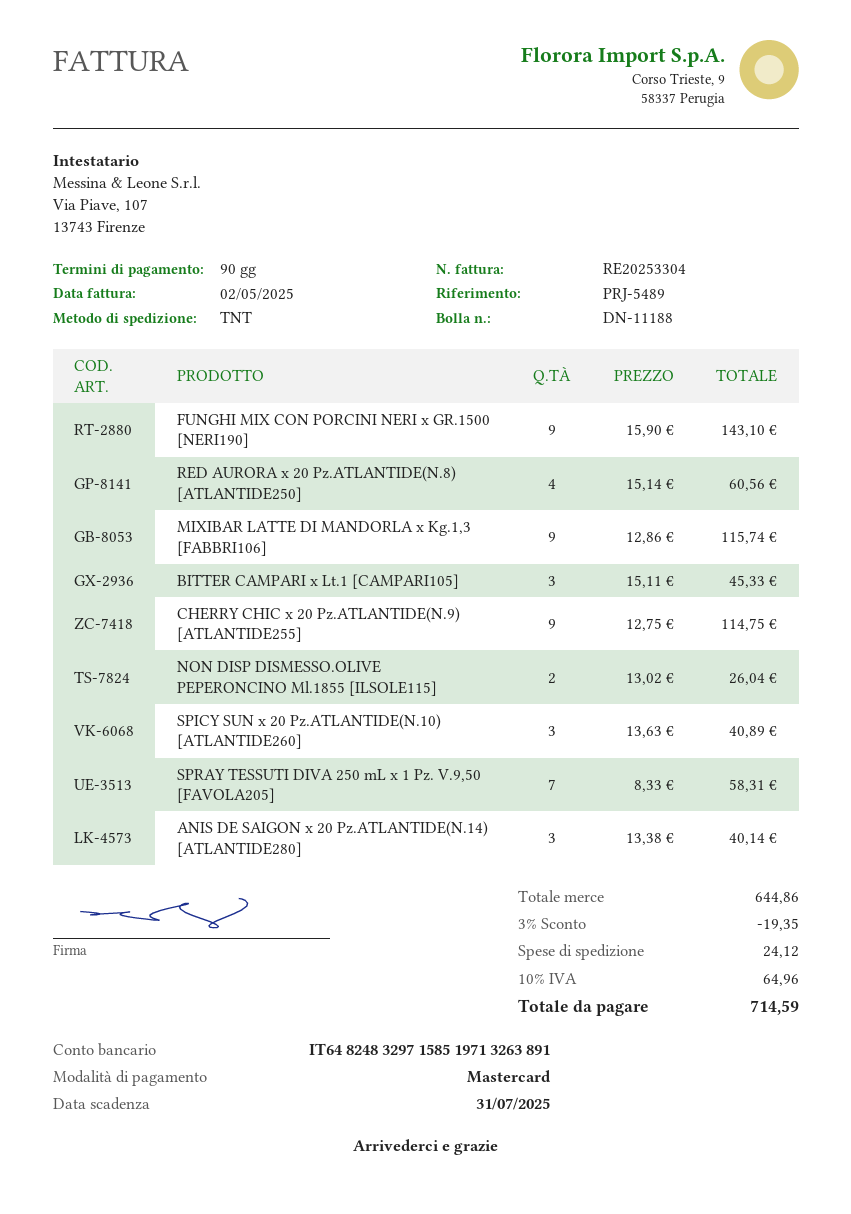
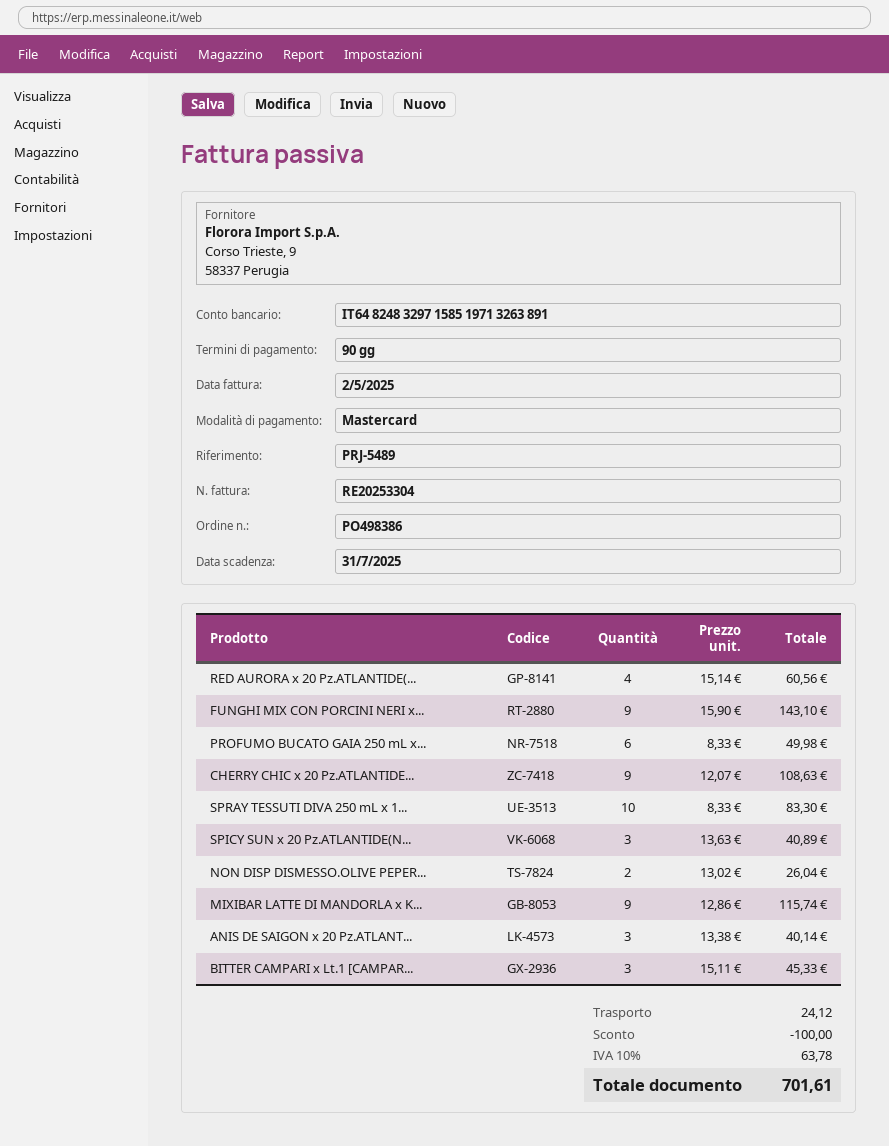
CHERRY CHIC x 20 Pz.ATLANTIDE(N.9) [ATLANTIDE255]: 9 x 12.75 = 114.75 -> 9 x 12.07 = 108.63
SPRAY TESSUTI DIVA 250 mL x 1 Pz. V.9,50 [FAVOLA205]: 7 x 8.33 = 58.31 -> 10 x 8.33 = 83.30
PROFUMO BUCATO GAIA 250 mL x...: none -> 6 x 8.33 = 49.98
discount: 19.35 -> 100.00
tax: 10% = 64.96 -> 10% = 63.78
total: 714.59 -> 701.61

